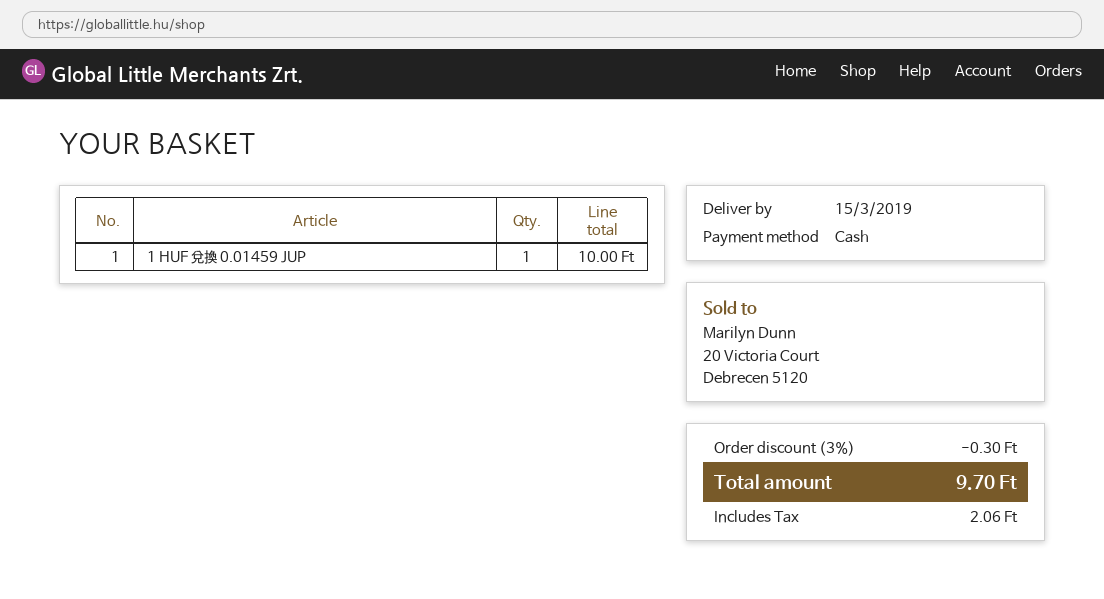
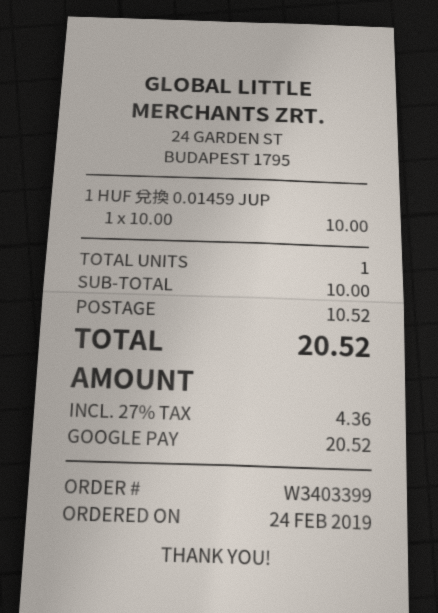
payment method: cash -> Google Pay
discount: 3% = 0.30 -> none
shipping: none -> 10.52
tax: 2.06 -> 4.36
total: 9.70 -> 20.52

